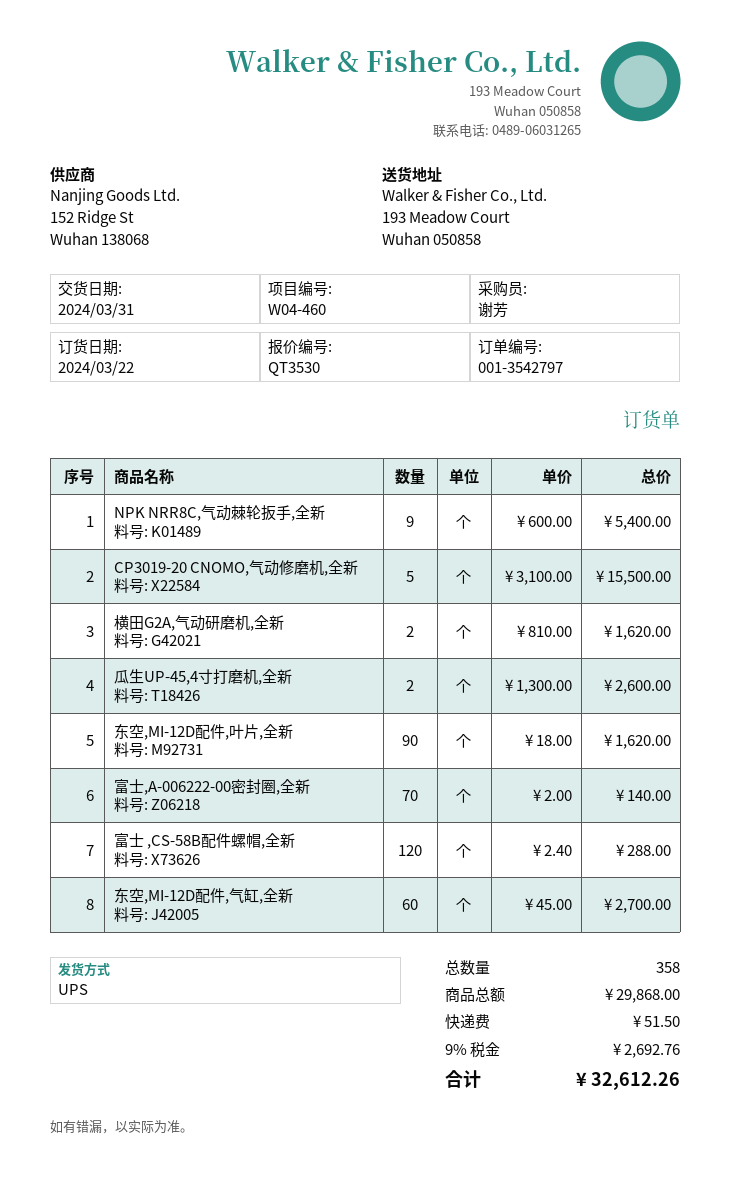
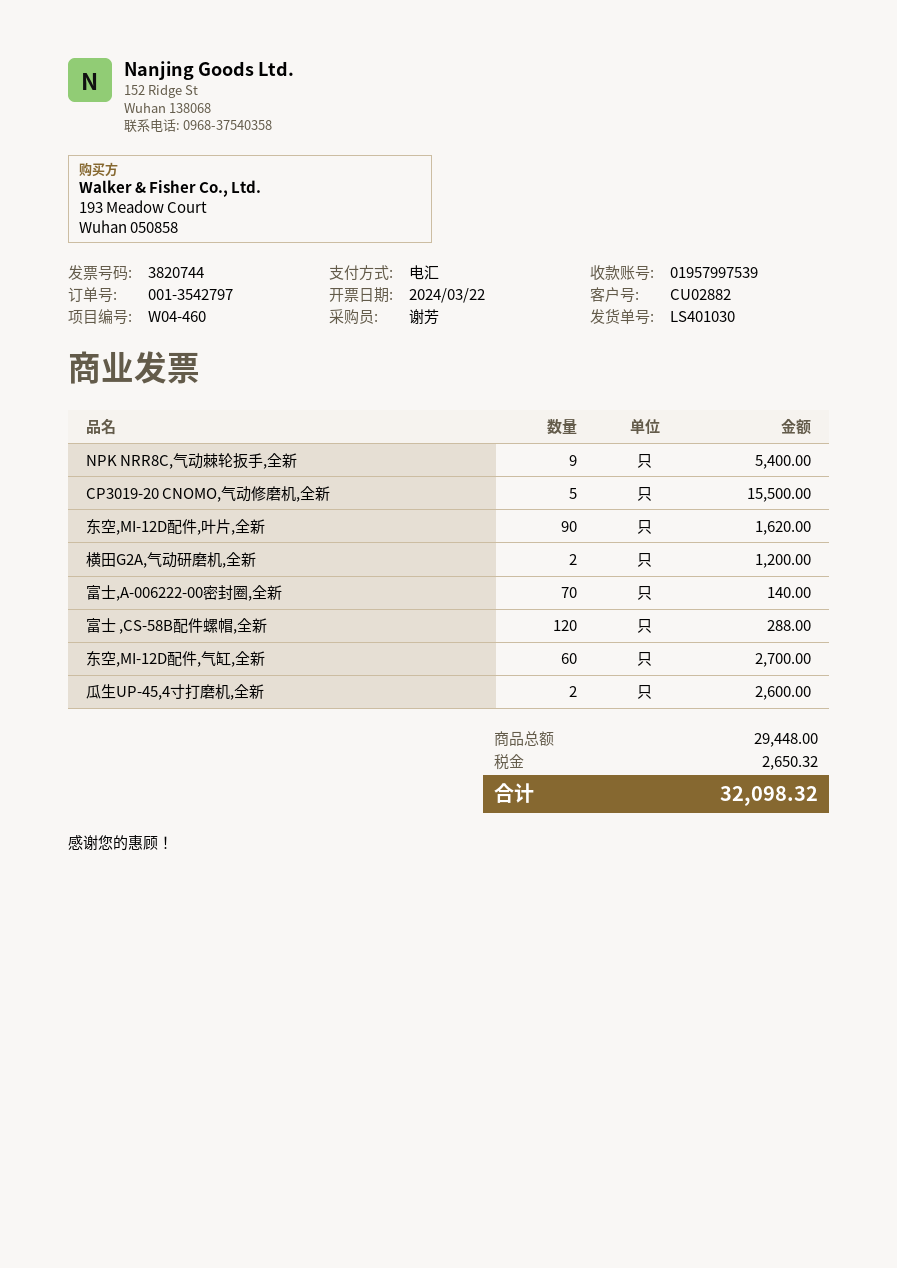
横田G2A,气动研磨机,全新: 2 for 1620.00 -> 2 for 1200.00
subtotal: 29868.00 -> 29448.00
shipping: 51.50 -> none
tax: 2692.76 -> 2650.32
total: 32612.26 -> 32098.32

